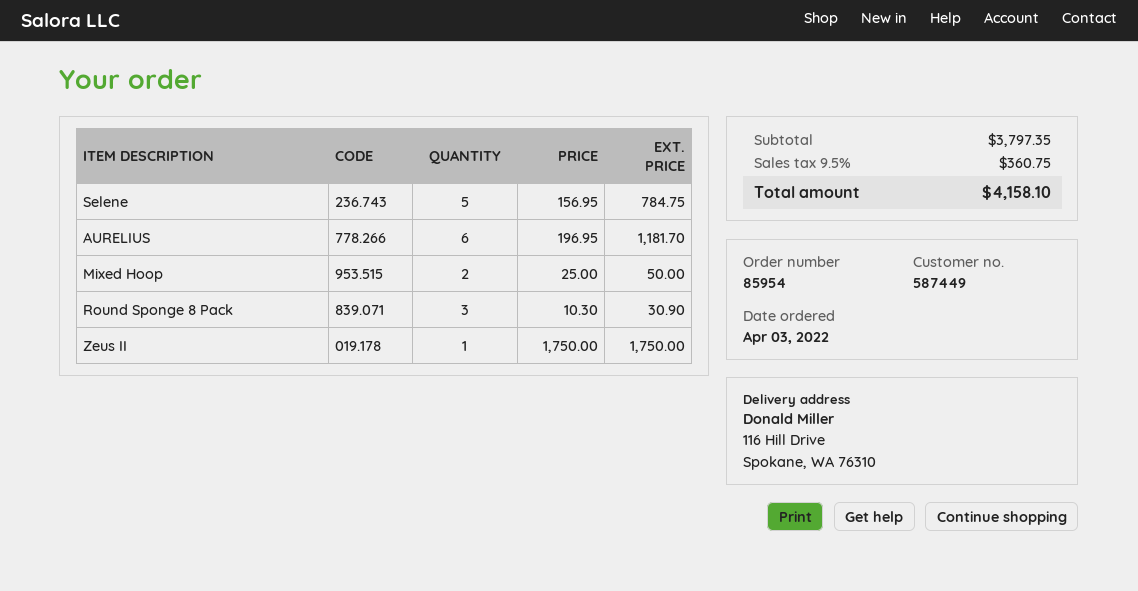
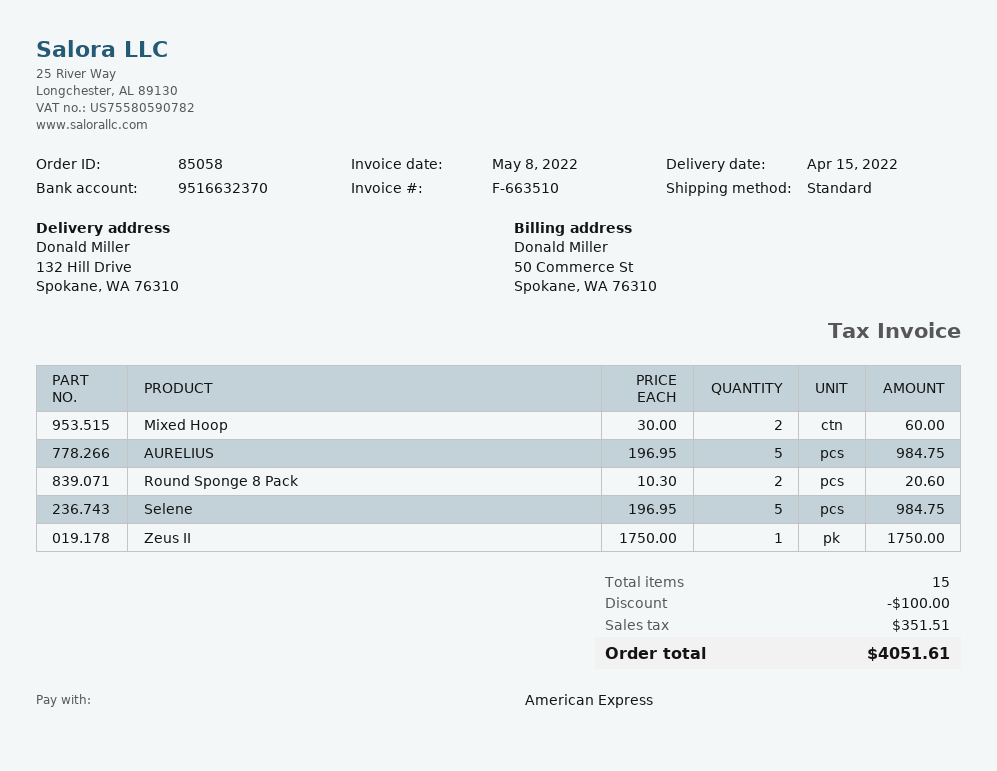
order number: 85954 -> 85058
ship to: 116 Hill Drive, Spokane, WA 76310 -> 132 Hill Drive, Spokane, WA 76310
Selene: 5 x 156.95 = 784.75 -> 5 x 196.95 = 984.75
AURELIUS: 6 x 196.95 = 1181.70 -> 5 x 196.95 = 984.75
Mixed Hoop: 2 x 25.00 = 50.00 -> 2 x 30.00 = 60.00
Round Sponge 8 Pack: 3 x 10.30 = 30.90 -> 2 x 10.30 = 20.60
discount: none -> 100.00
tax: 360.75 -> 351.51
total: 4158.10 -> 4051.61

